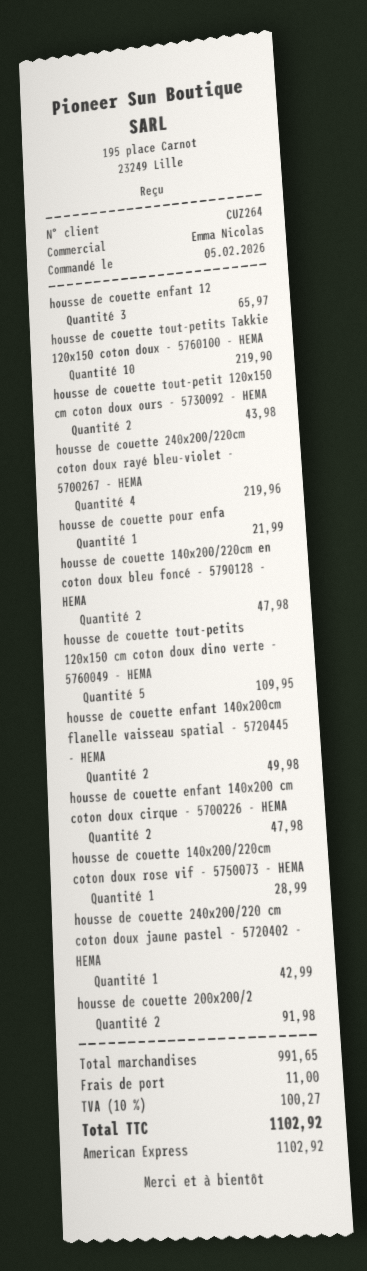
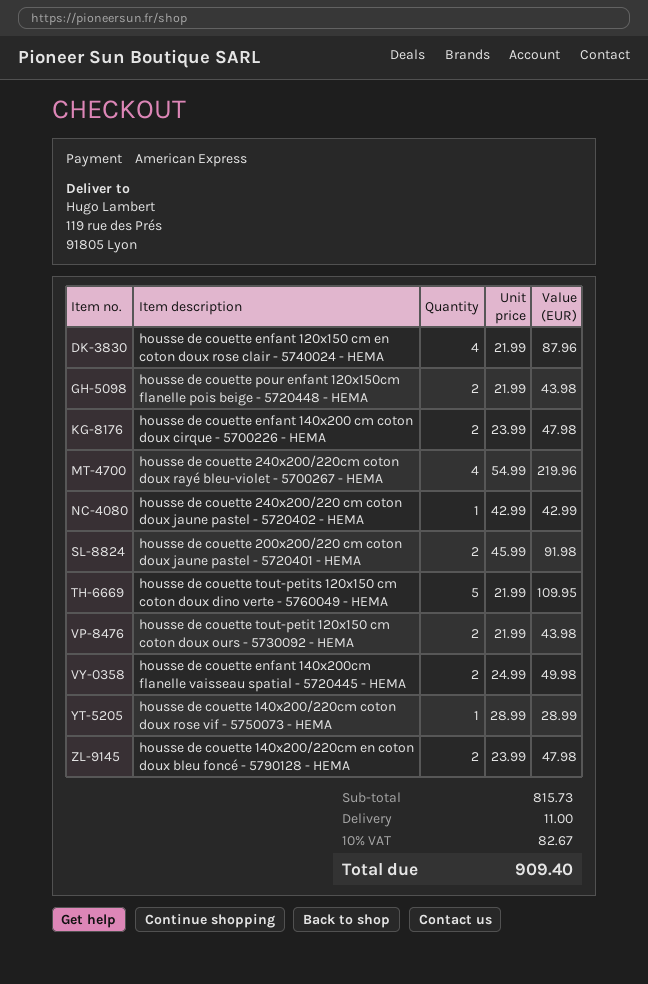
housse de couette enfant 12: 3 for 65.97 -> 4 for 87.96
housse de couette tout-petits Takkie 120x150 coton doux - 5760100 - HEMA: 10 for 219.90 -> none
housse de couette pour enfa: 1 for 21.99 -> 2 for 43.98
subtotal: 991.65 -> 815.73
tax: 10% = 100.27 -> 10% = 82.67
total: 1102.92 -> 909.40

